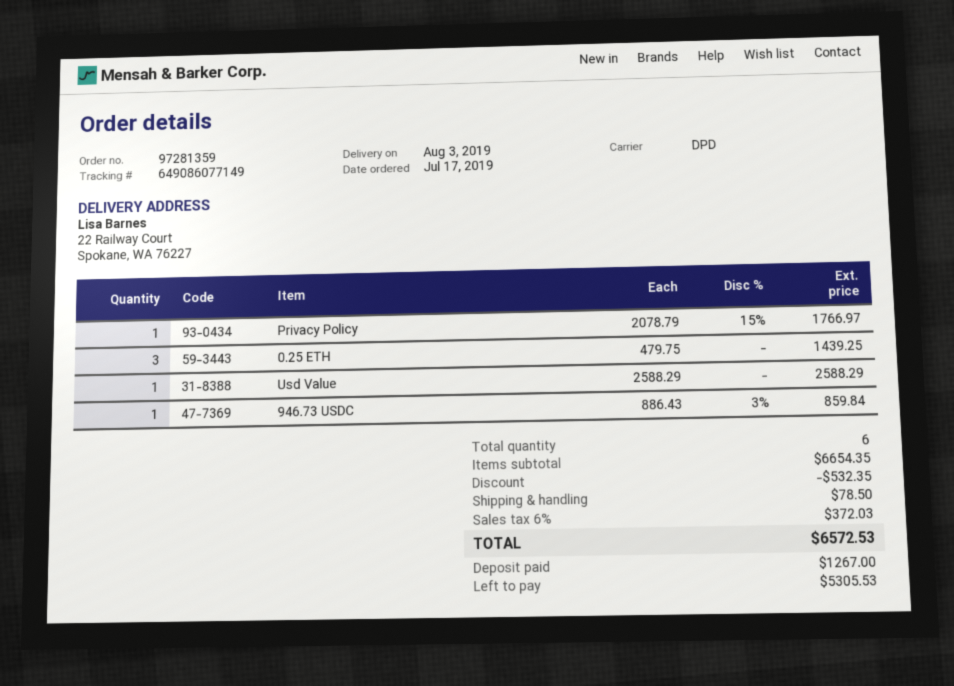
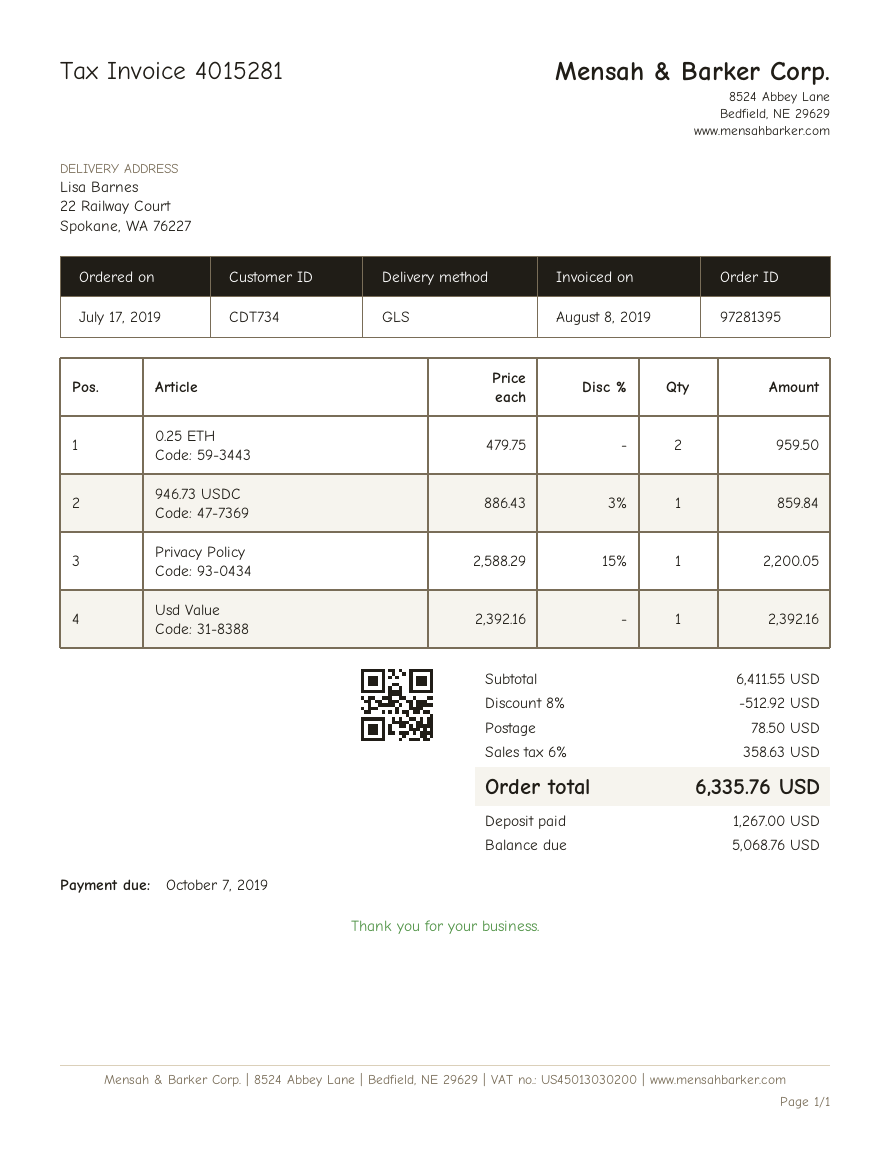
order number: 97281359 -> 97281395
shipping method: DPD -> GLS
Privacy Policy: 1 x 2078.79 - 15% = 1766.97 -> 1 x 2588.29 - 15% = 2200.05
0.25 ETH: 3 x 479.75 = 1439.25 -> 2 x 479.75 = 959.50
Usd Value: 1 x 2588.29 = 2588.29 -> 1 x 2392.16 = 2392.16
subtotal: 6654.35 -> 6411.55
discount: 532.35 -> 512.92
tax: 6% = 372.03 -> 6% = 358.63
total: 6572.53 -> 6335.76
balance: 5305.53 -> 5068.76

